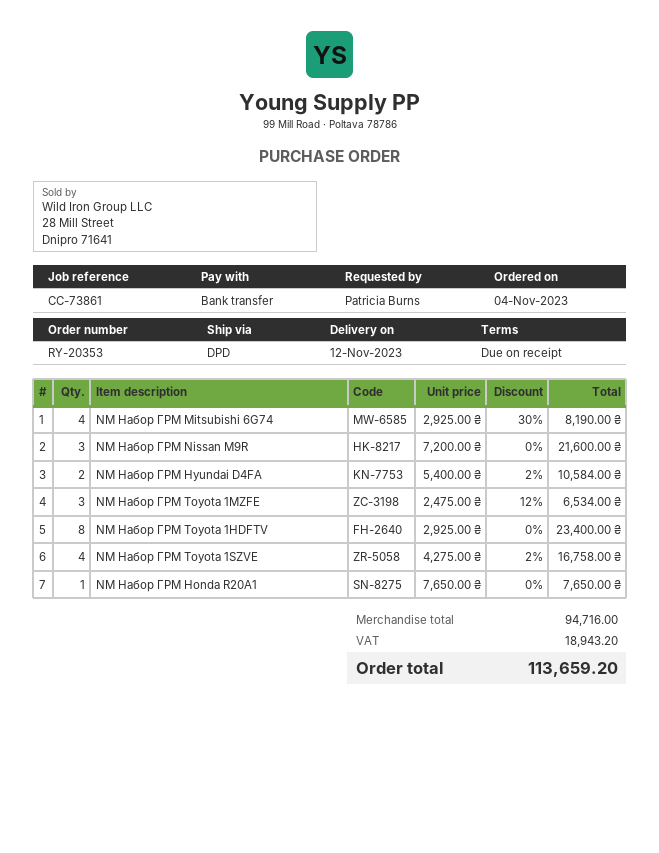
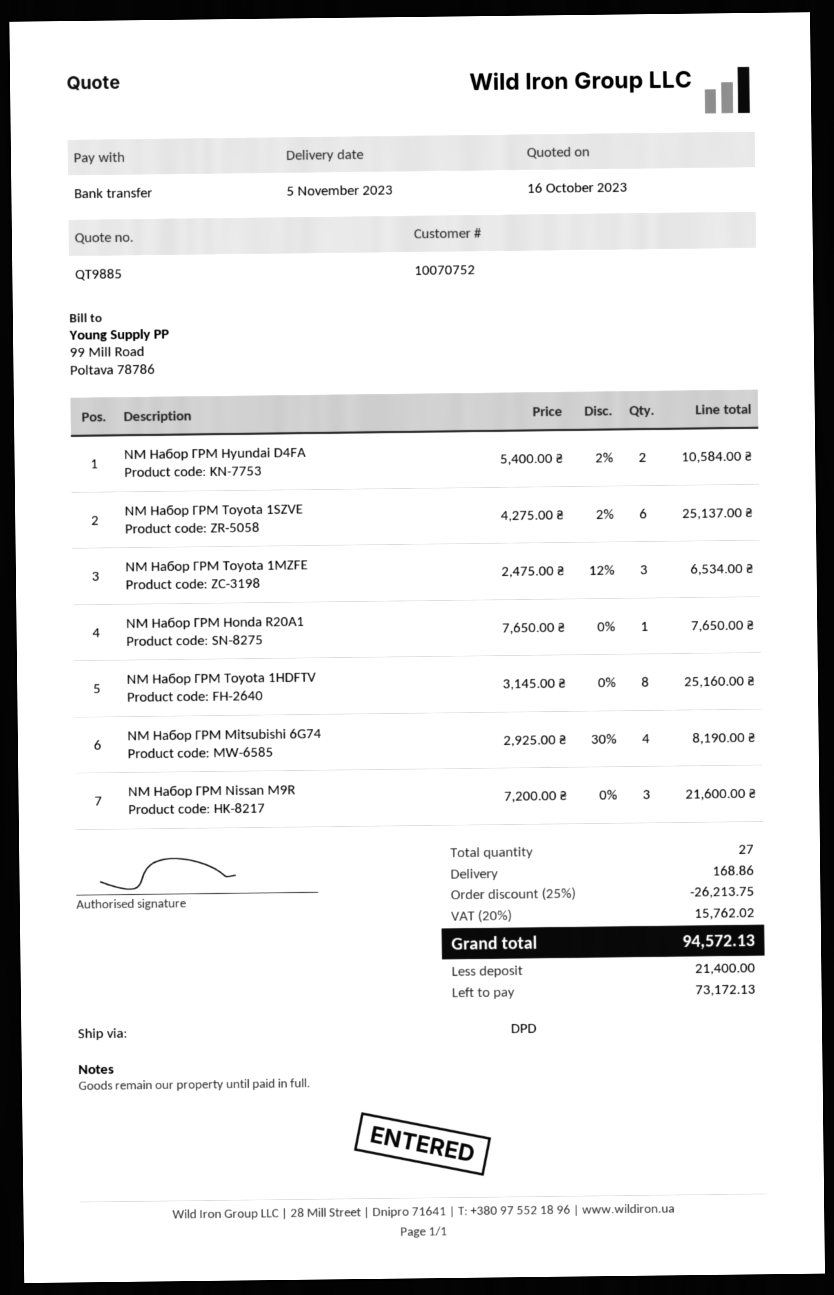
delivery date: 2023-11-12 -> 2023-11-05
NM Набор ГРМ Toyota 1HDFTV: 8 x 2925.00 = 23400.00 -> 8 x 3145.00 = 25160.00
NM Набор ГРМ Toyota 1SZVE: 4 x 4275.00 - 2% = 16758.00 -> 6 x 4275.00 - 2% = 25137.00
discount: none -> 25% = 26213.75
shipping: none -> 168.86
tax: 18943.20 -> 15762.02
total: 113659.20 -> 94572.13

